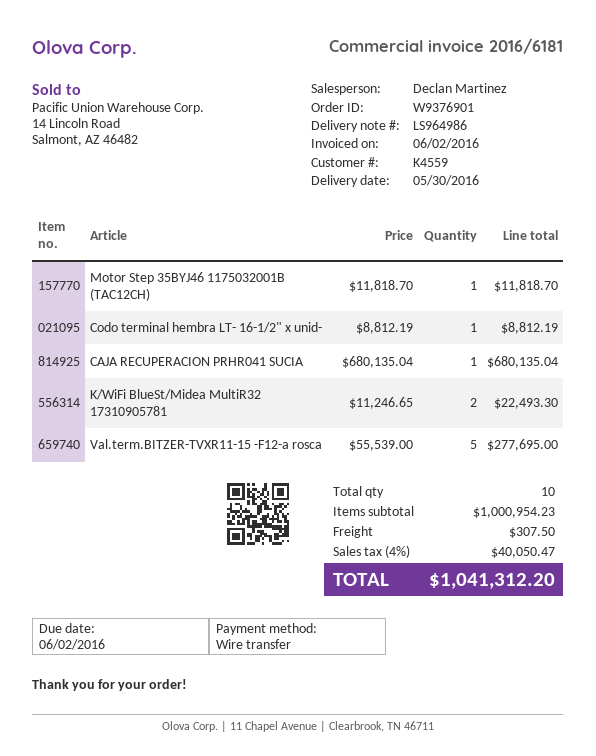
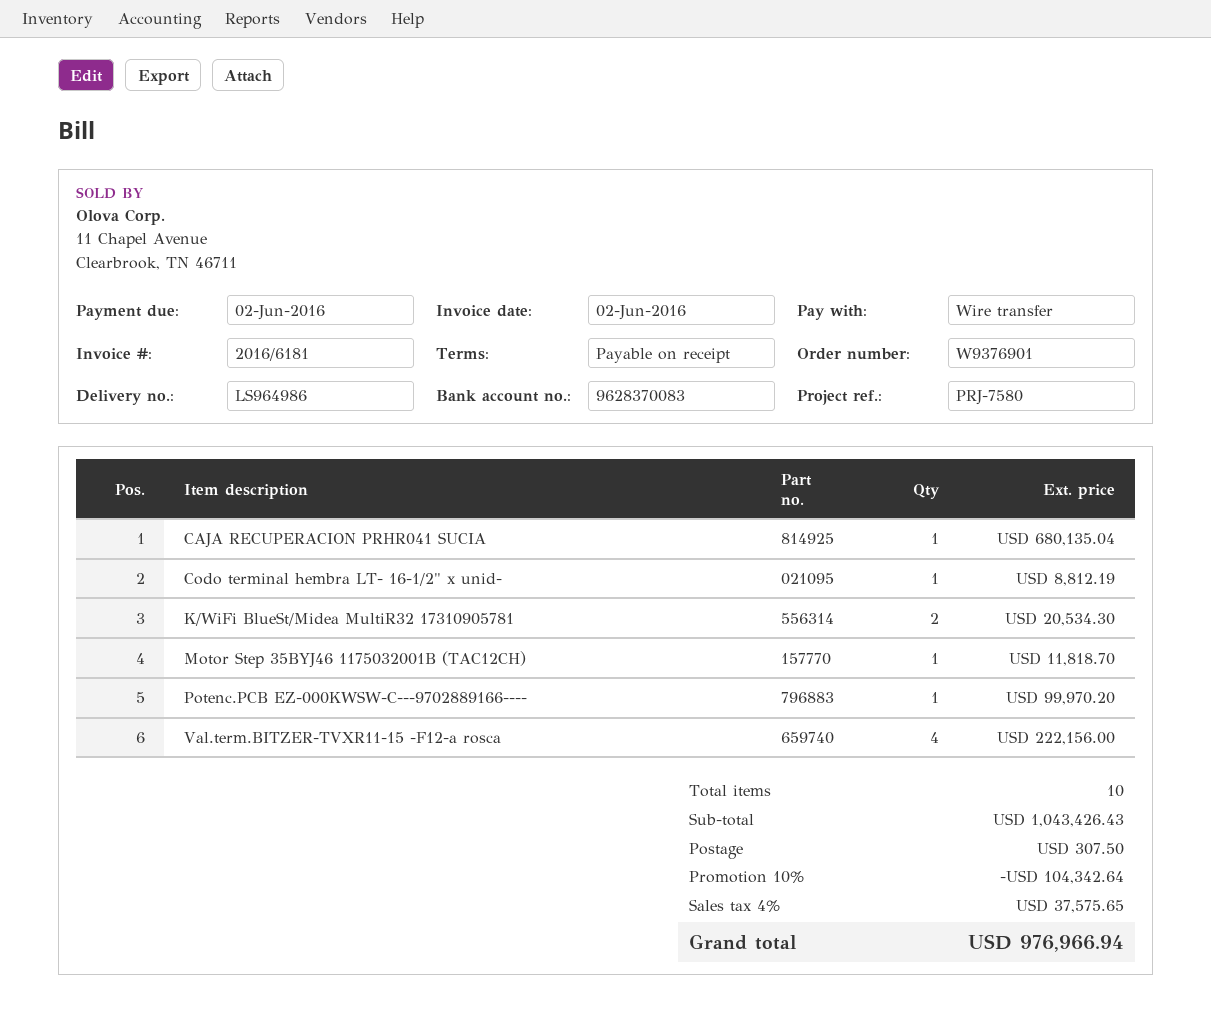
K/WiFi BlueSt/Midea MultiR32 17310905781: 2 for 22493.30 -> 2 for 20534.30
Val.term.BITZER-TVXR11-15 -F12-a rosca: 5 for 277695.00 -> 4 for 222156.00
Potenc.PCB EZ-000KWSW-C---9702889166----: none -> 1 for 99970.20
subtotal: 1000954.23 -> 1043426.43
discount: none -> 10% = 104342.64
tax: 4% = 40050.47 -> 4% = 37575.65
total: 1041312.20 -> 976966.94

